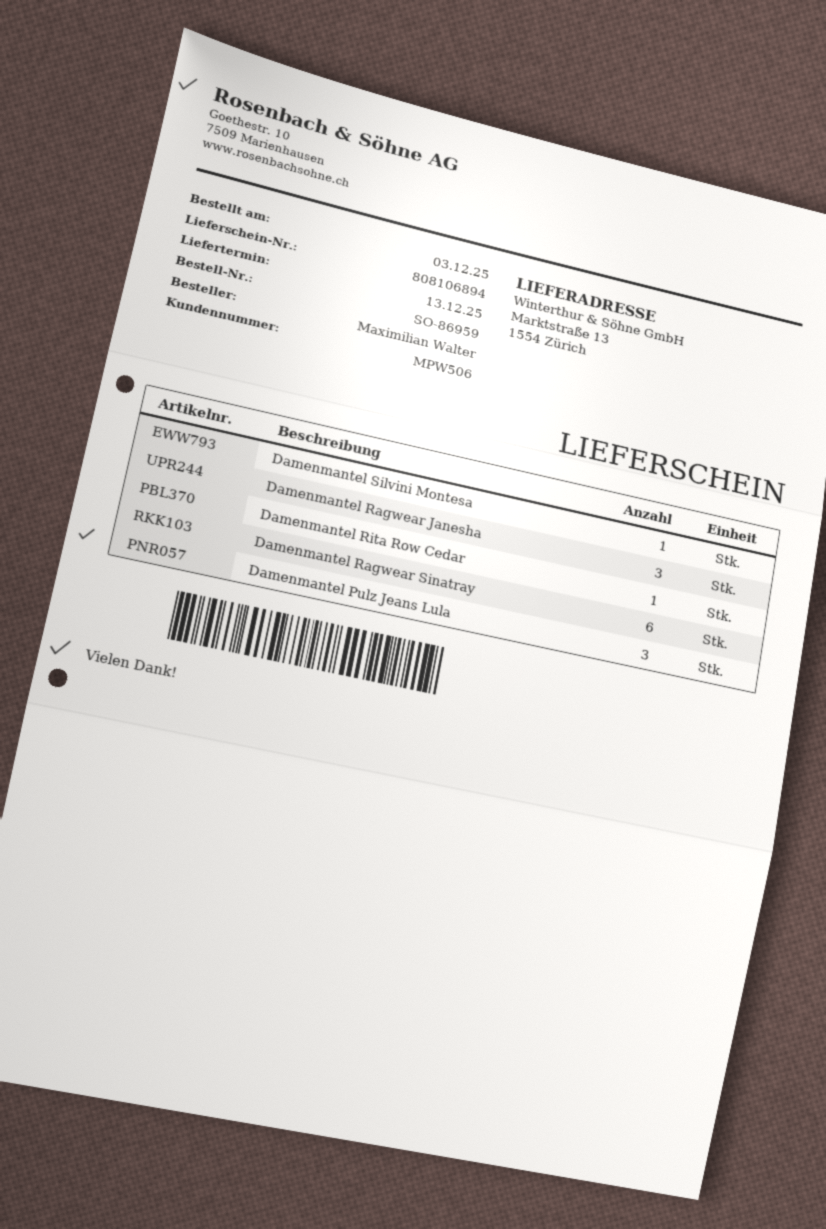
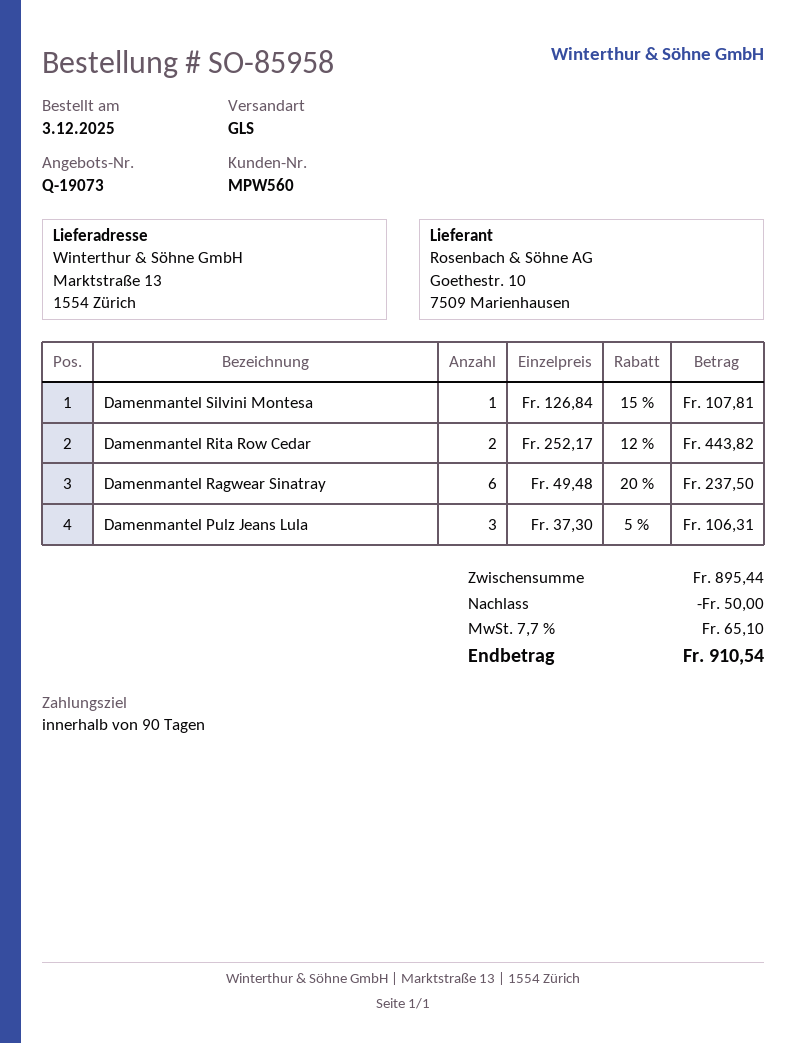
order number: SO-86959 -> SO-85958
customer number: MPW506 -> MPW560
Damenmantel Ragwear Janesha: 3 -> none
Damenmantel Rita Row Cedar: 1 -> 2

